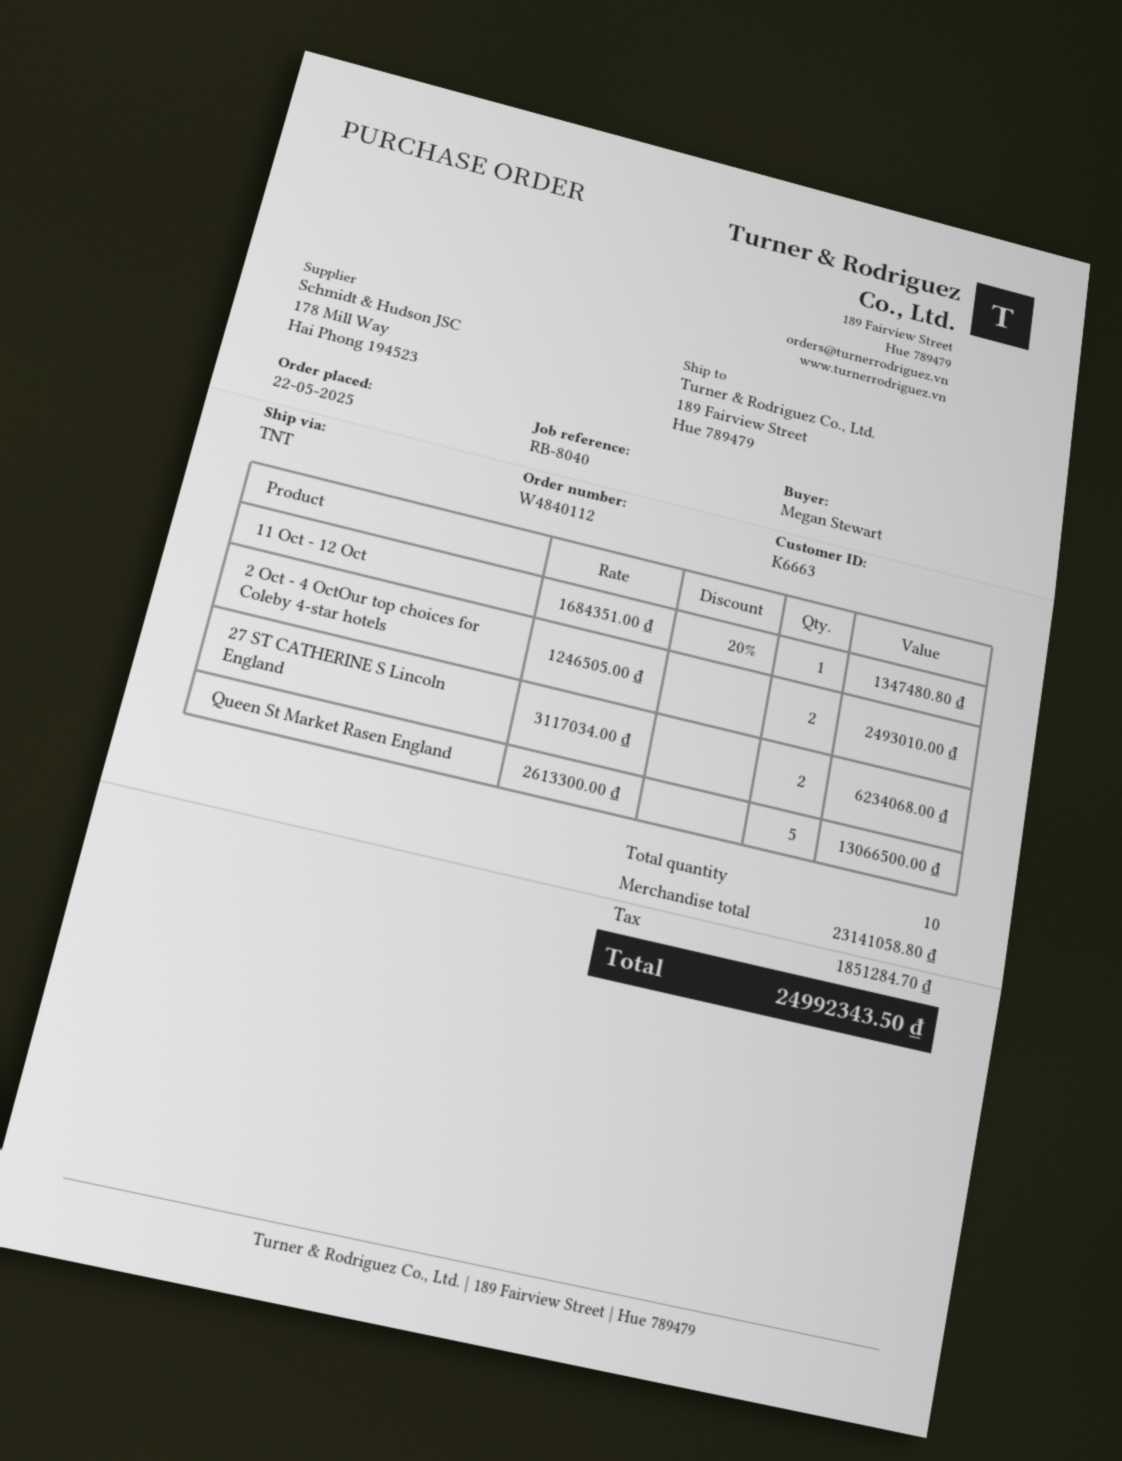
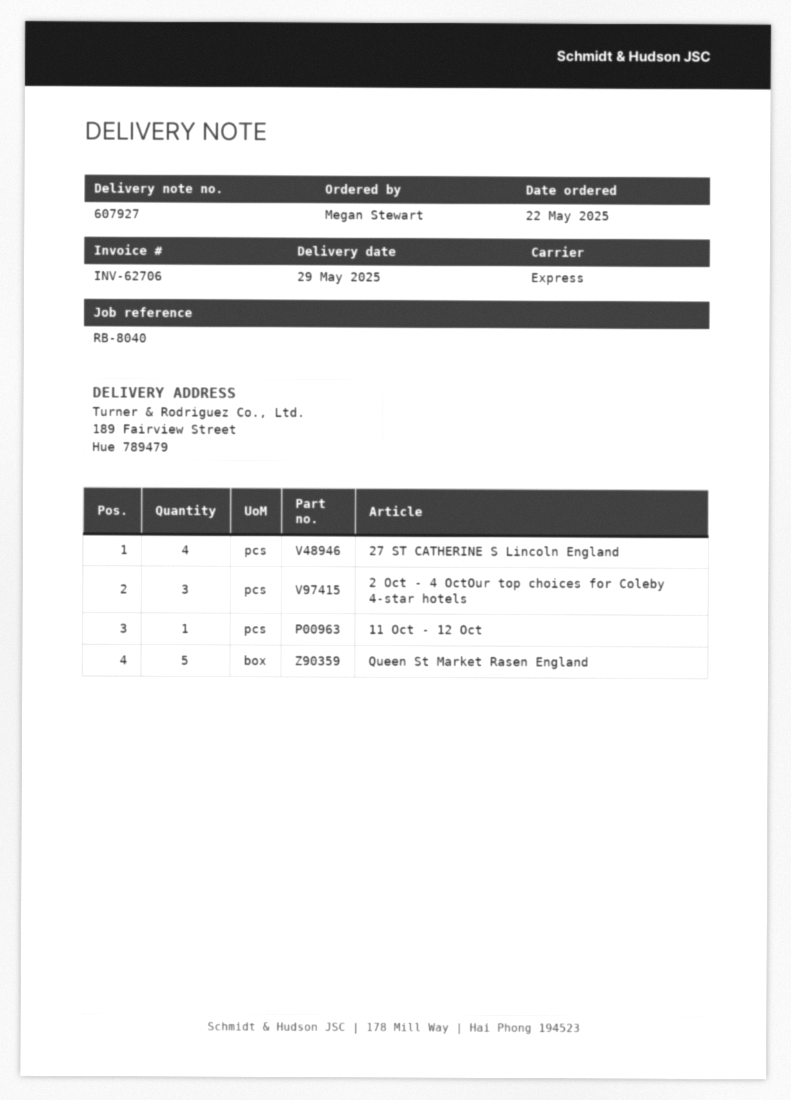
shipping method: TNT -> express
2 Oct - 4 OctOur top choices for Coleby 4-star hotels: 2 -> 3
27 ST CATHERINE S Lincoln England: 2 -> 4

